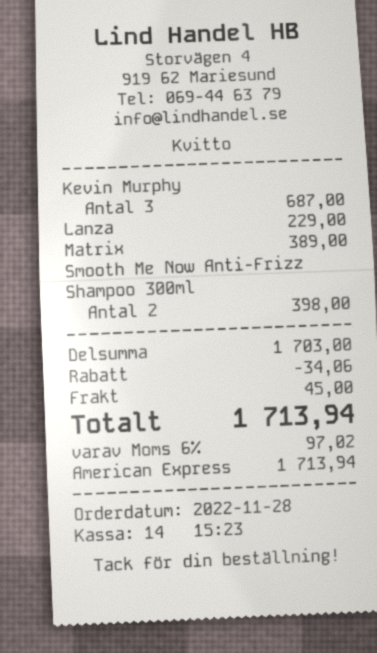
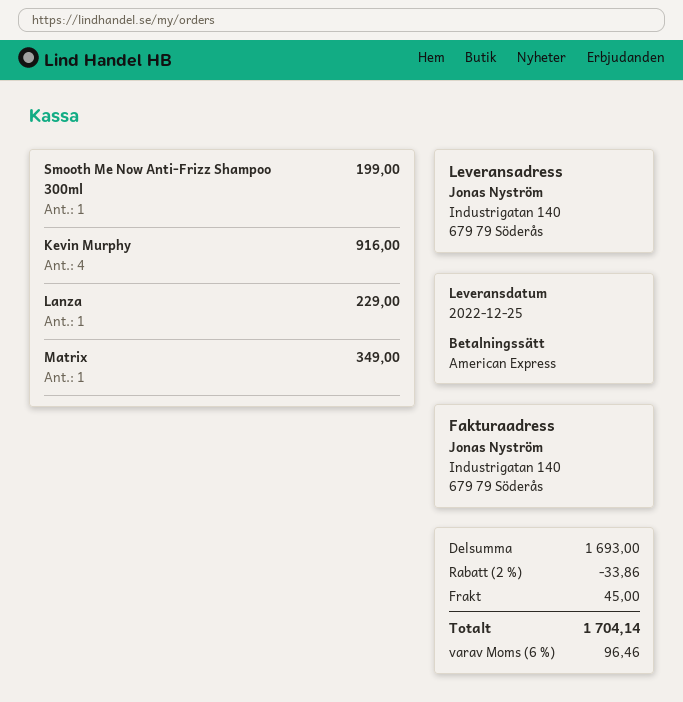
Kevin Murphy: 3 for 687.00 -> 4 for 916.00
Matrix: 1 for 389.00 -> 1 for 349.00
Smooth Me Now Anti-Frizz Shampoo 300ml: 2 for 398.00 -> 1 for 199.00
subtotal: 1703.00 -> 1693.00
discount: 34.06 -> 33.86
tax: 6% = 97.02 -> 6% = 96.46
total: 1713.94 -> 1704.14

